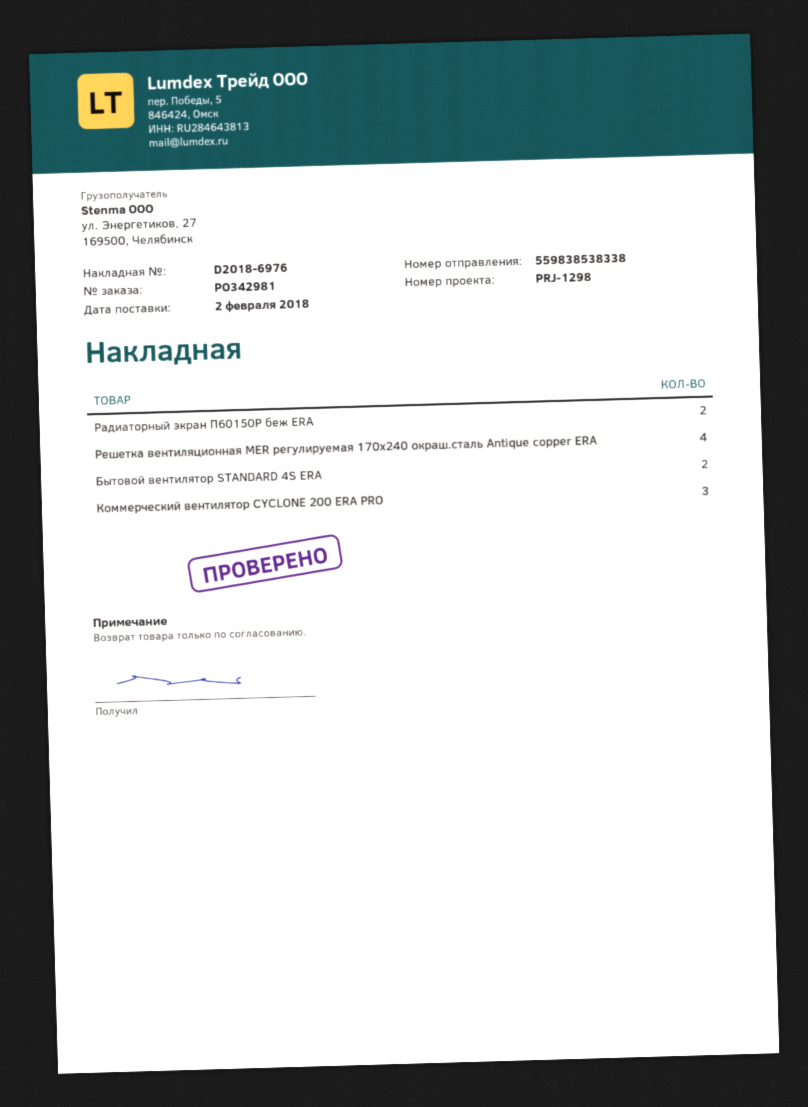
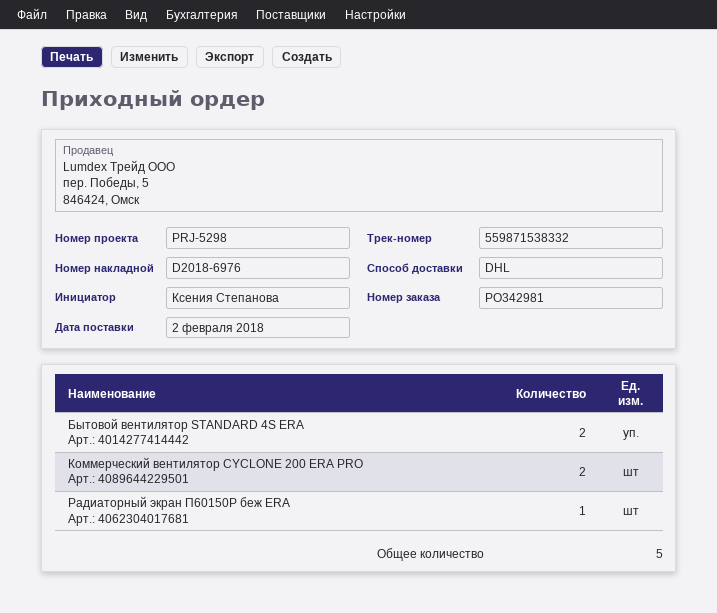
reference: PRJ-1298 -> PRJ-5298
tracking number: 559838538338 -> 559871538332
Радиаторный экран П60150Р беж ERA: 2 -> 1
Решетка вентиляционная MER регулируемая 170х240 окраш.сталь Antique copper ERA: 4 -> none
Коммерческий вентилятор CYCLONE 200 ERA PRO: 3 -> 2

